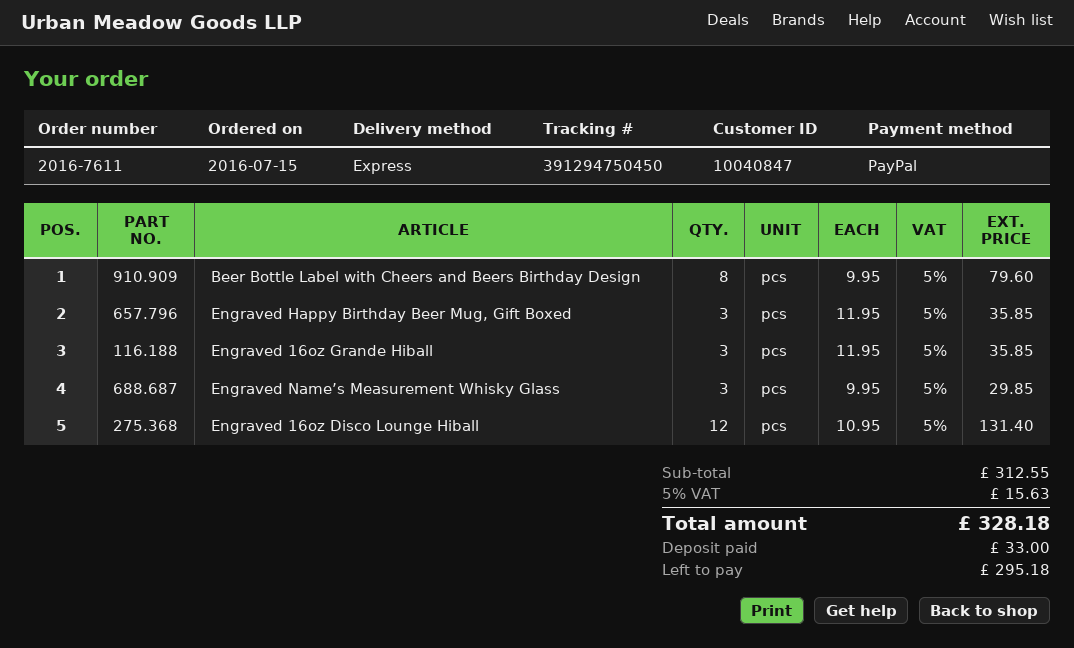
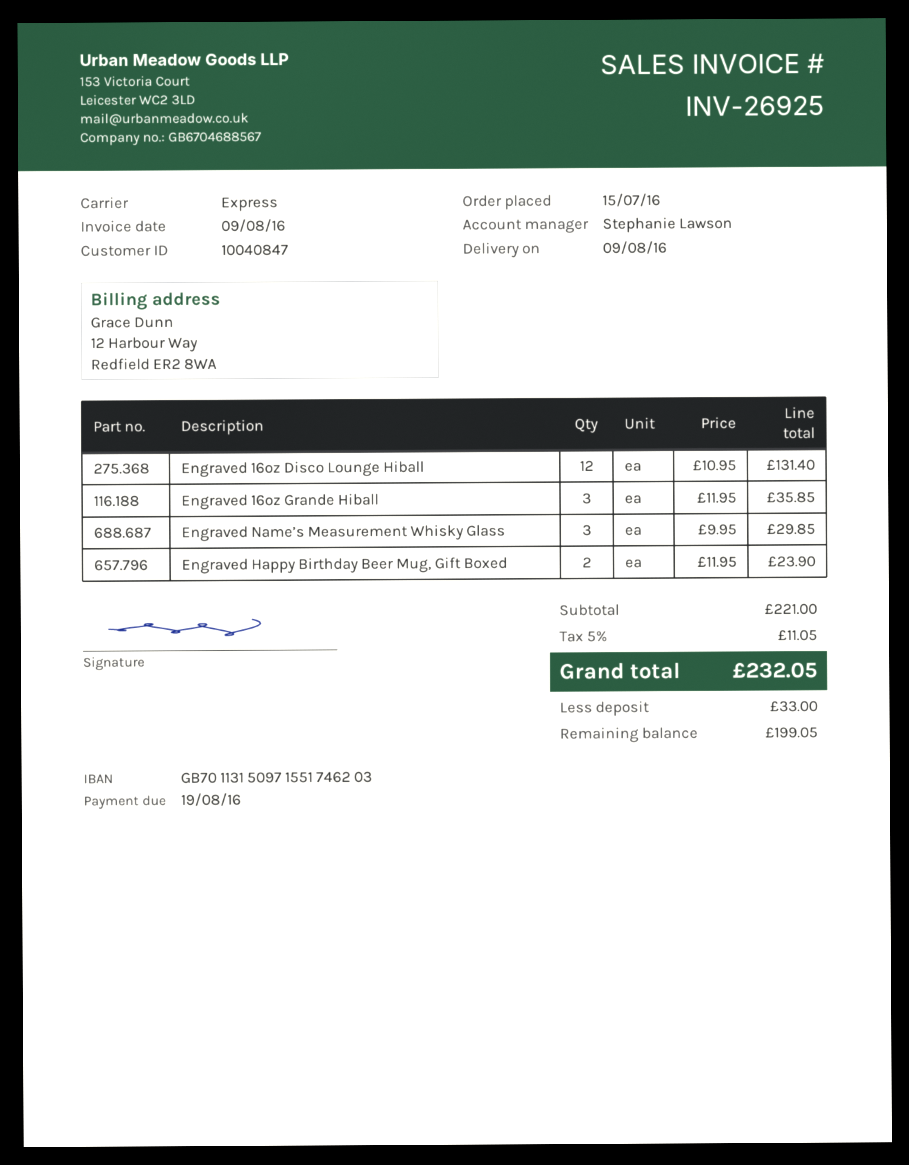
Beer Bottle Label with Cheers and Beers Birthday Design: 8 x 9.95 = 79.60 -> none
Engraved Happy Birthday Beer Mug, Gift Boxed: 3 x 11.95 = 35.85 -> 2 x 11.95 = 23.90
subtotal: 312.55 -> 221.00
tax: 5% = 15.63 -> 5% = 11.05
total: 328.18 -> 232.05
balance: 295.18 -> 199.05

